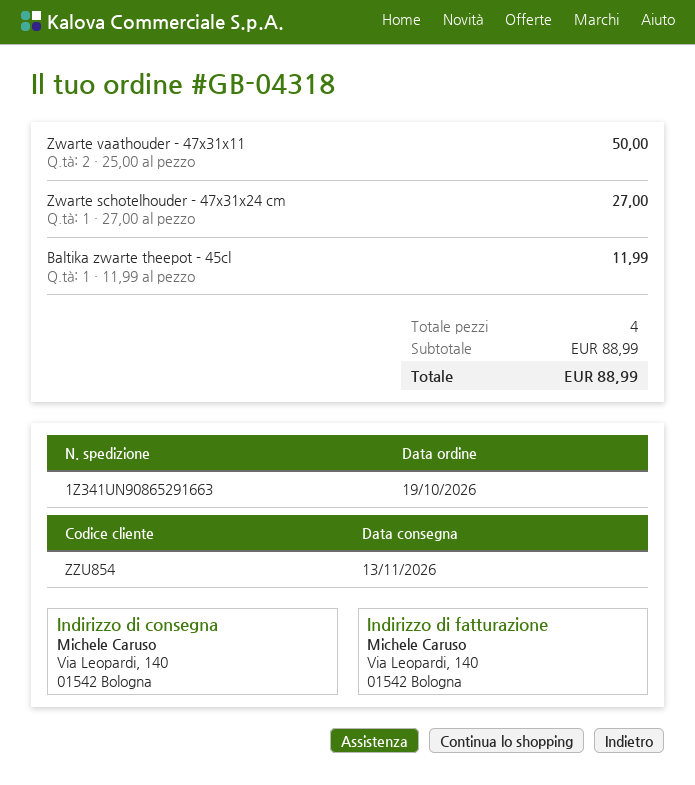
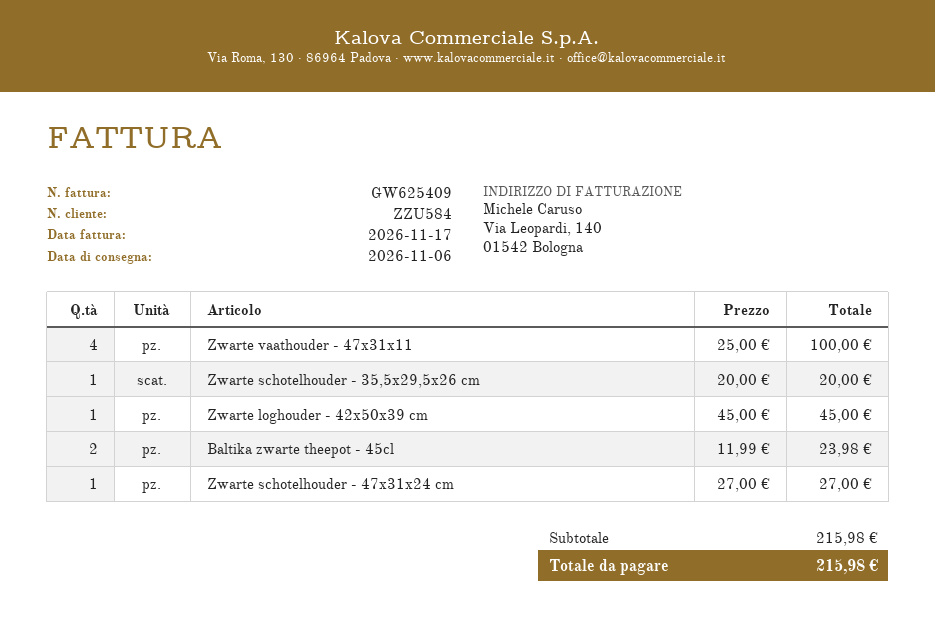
delivery date: 2026-11-13 -> 2026-11-06
customer number: ZZU854 -> ZZU584
Zwarte vaathouder - 47x31x11: 2 x 25.00 = 50.00 -> 4 x 25.00 = 100.00
Baltika zwarte theepot - 45cl: 1 x 11.99 = 11.99 -> 2 x 11.99 = 23.98
Zwarte schotelhouder - 35,5x29,5x26 cm: none -> 1 x 20.00 = 20.00
Zwarte loghouder - 42x50x39 cm: none -> 1 x 45.00 = 45.00
subtotal: 88.99 -> 215.98
total: 88.99 -> 215.98

